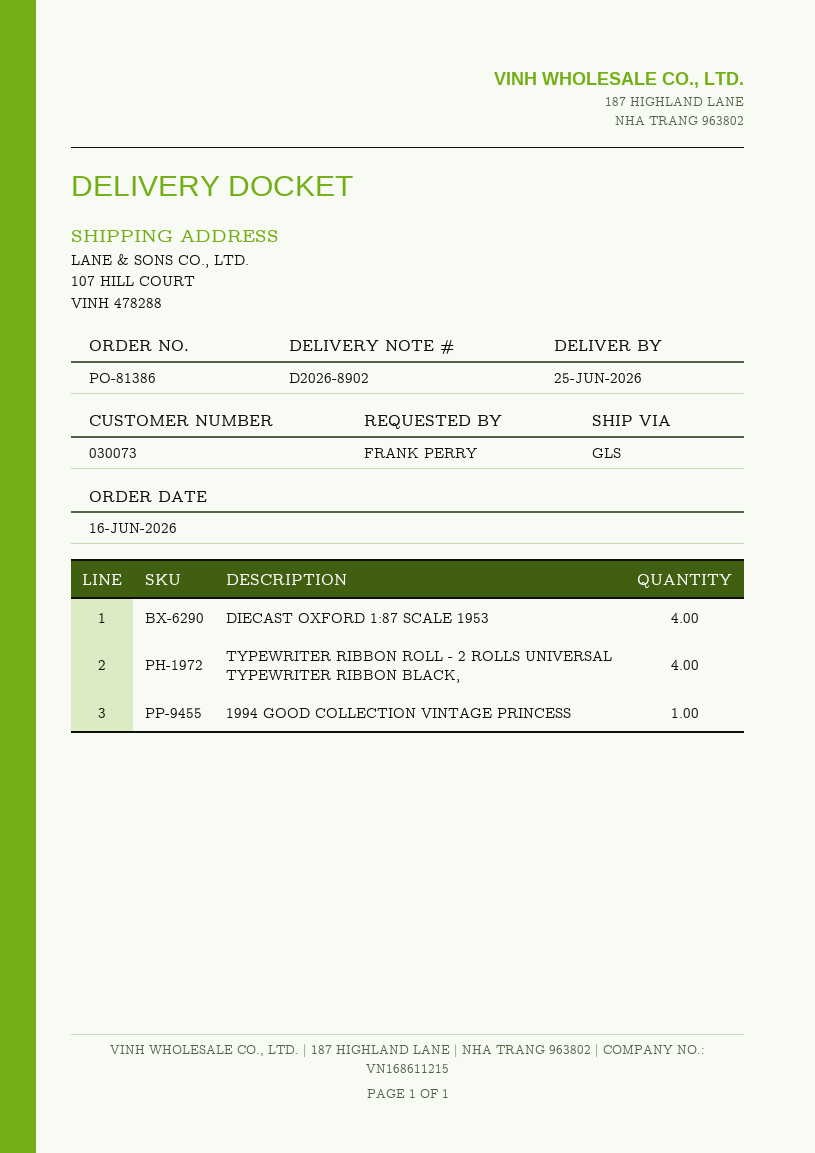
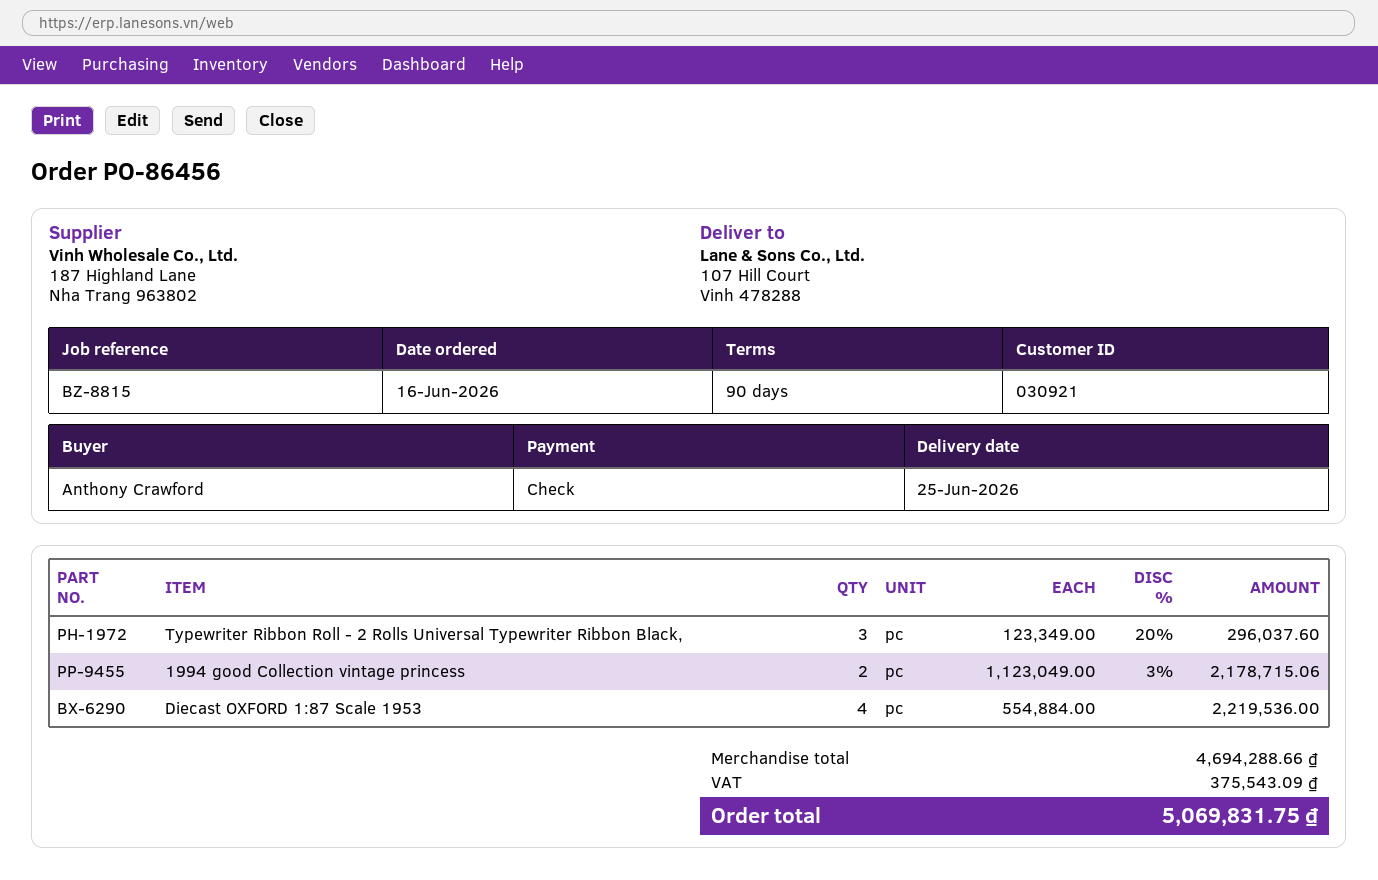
order number: PO-81386 -> PO-86456
customer number: 030073 -> 030921
ordered by: FRANK PERRY -> Anthony Crawford
TYPEWRITER RIBBON ROLL - 2 ROLLS UNIVERSAL TYPEWRITER RIBBON BLACK,: 4 -> 3
1994 GOOD COLLECTION VINTAGE PRINCESS: 1 -> 2

